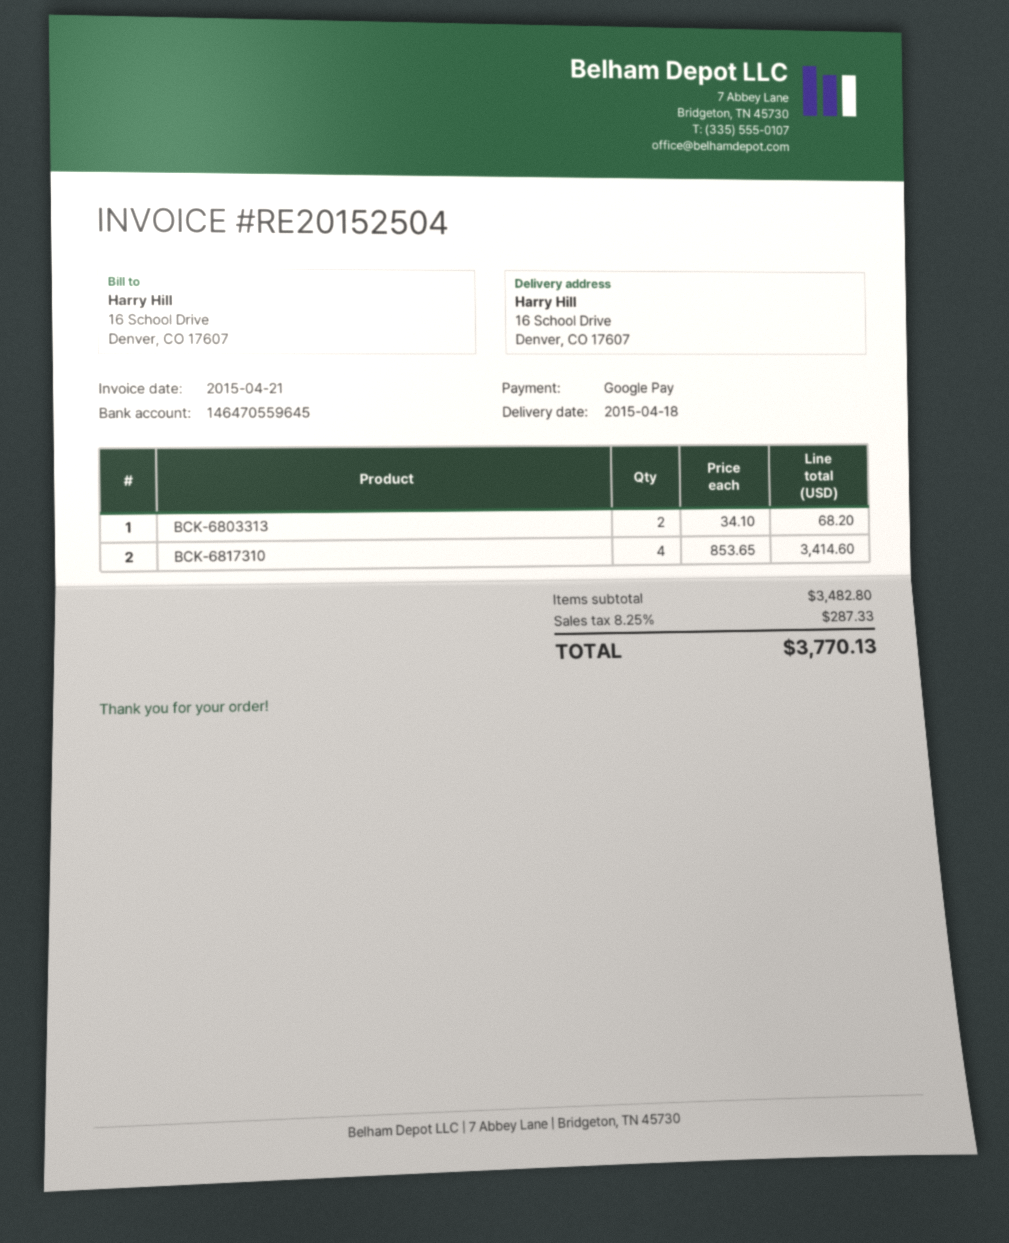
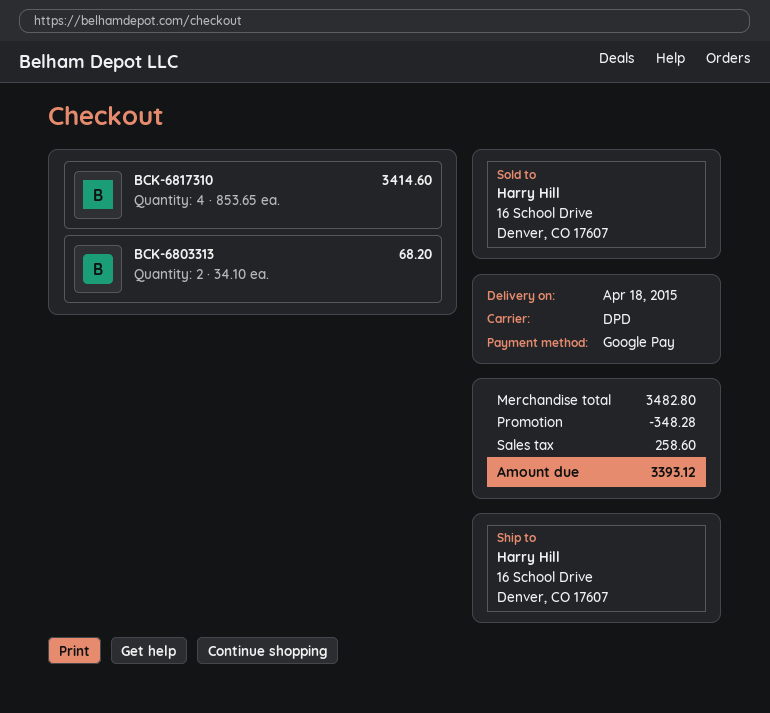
discount: none -> 348.28
tax: 287.33 -> 258.60
total: 3770.13 -> 3393.12

